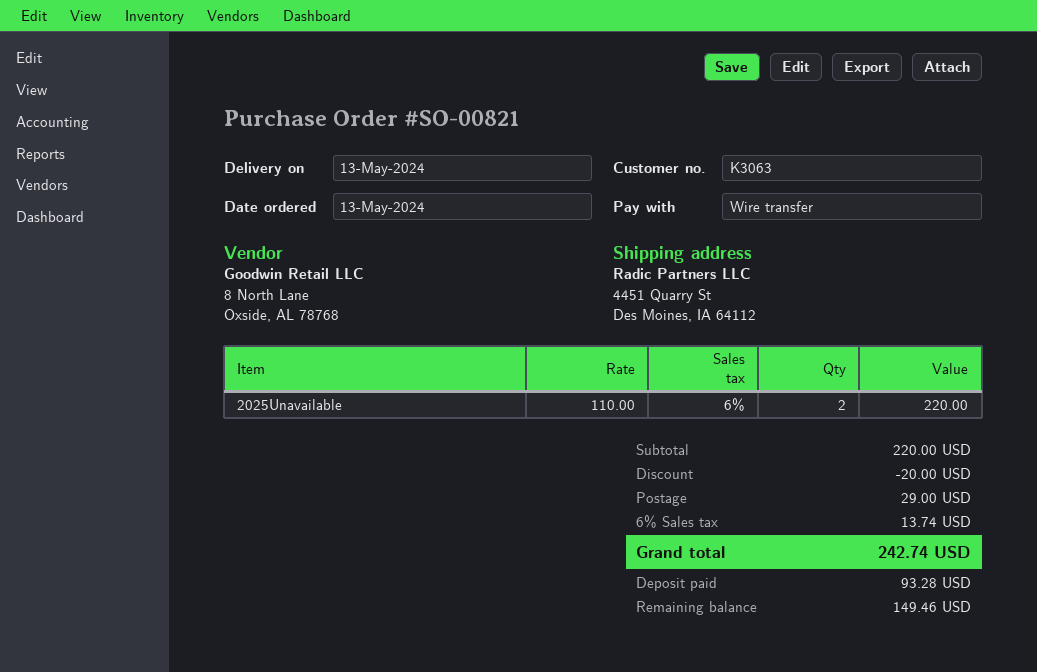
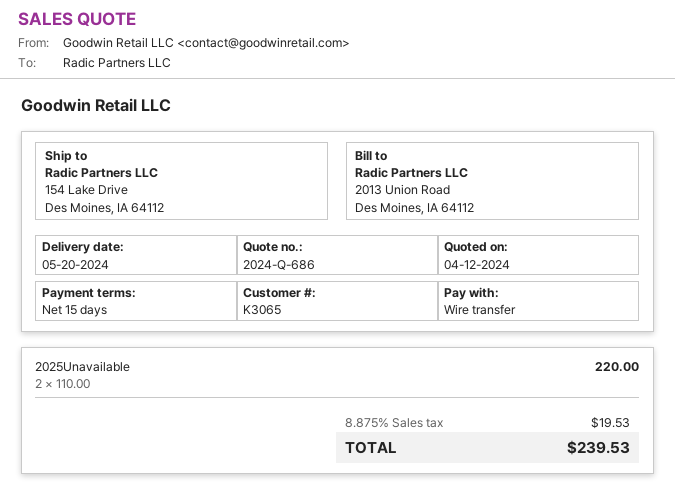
delivery date: 2024-05-13 -> 2024-05-20
customer number: K3063 -> K3065
ship to: 4451 Quarry St, Des Moines, IA 64112 -> 154 Lake Drive, Des Moines, IA 64112
discount: 20.00 -> none
shipping: 29.00 -> none
tax: 6% = 13.74 -> 8.875% = 19.53
total: 242.74 -> 239.53

